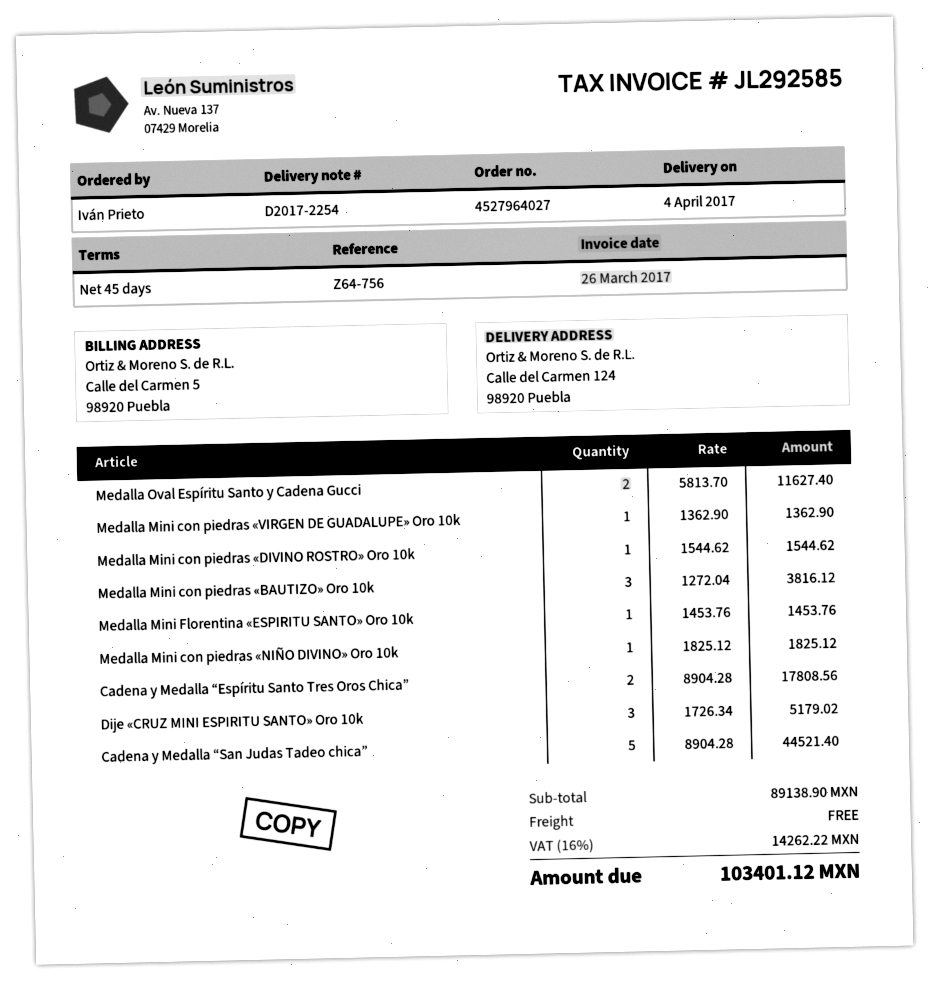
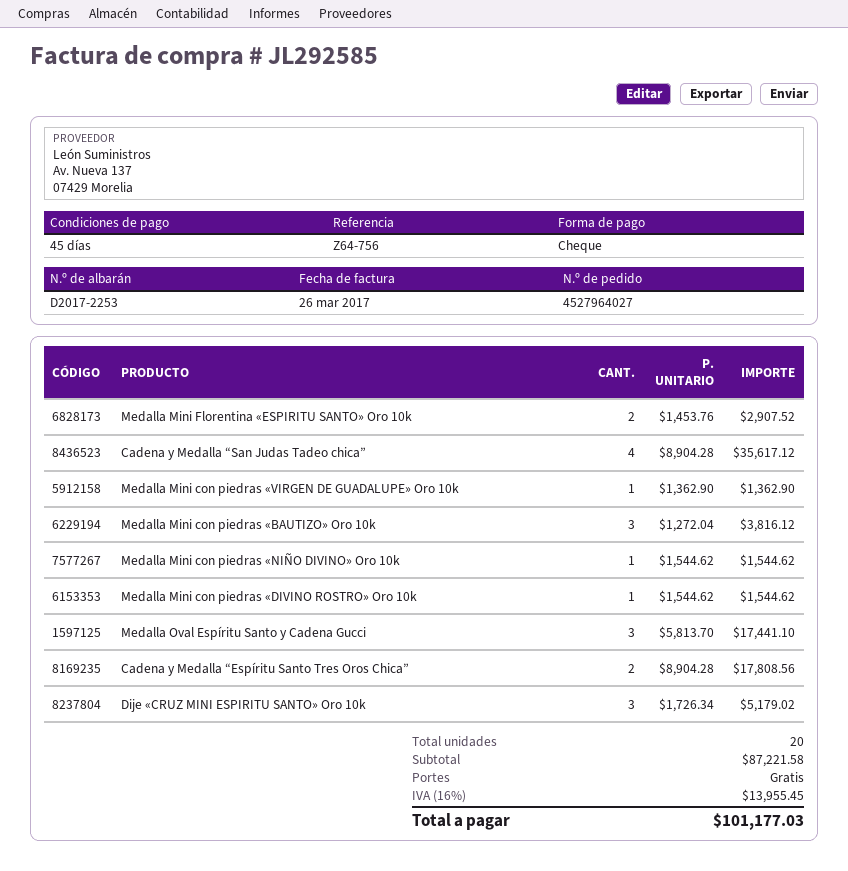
delivery note number: D2017-2254 -> D2017-2253
Medalla Oval Espíritu Santo y Cadena Gucci: 2 x 5813.70 = 11627.40 -> 3 x 5813.70 = 17441.10
Medalla Mini Florentina «ESPIRITU SANTO» Oro 10k: 1 x 1453.76 = 1453.76 -> 2 x 1453.76 = 2907.52
Medalla Mini con piedras «NIÑO DIVINO» Oro 10k: 1 x 1825.12 = 1825.12 -> 1 x 1544.62 = 1544.62
Cadena y Medalla “San Judas Tadeo chica”: 5 x 8904.28 = 44521.40 -> 4 x 8904.28 = 35617.12
subtotal: 89138.90 -> 87221.58
tax: 16% = 14262.22 -> 16% = 13955.45
total: 103401.12 -> 101177.03

